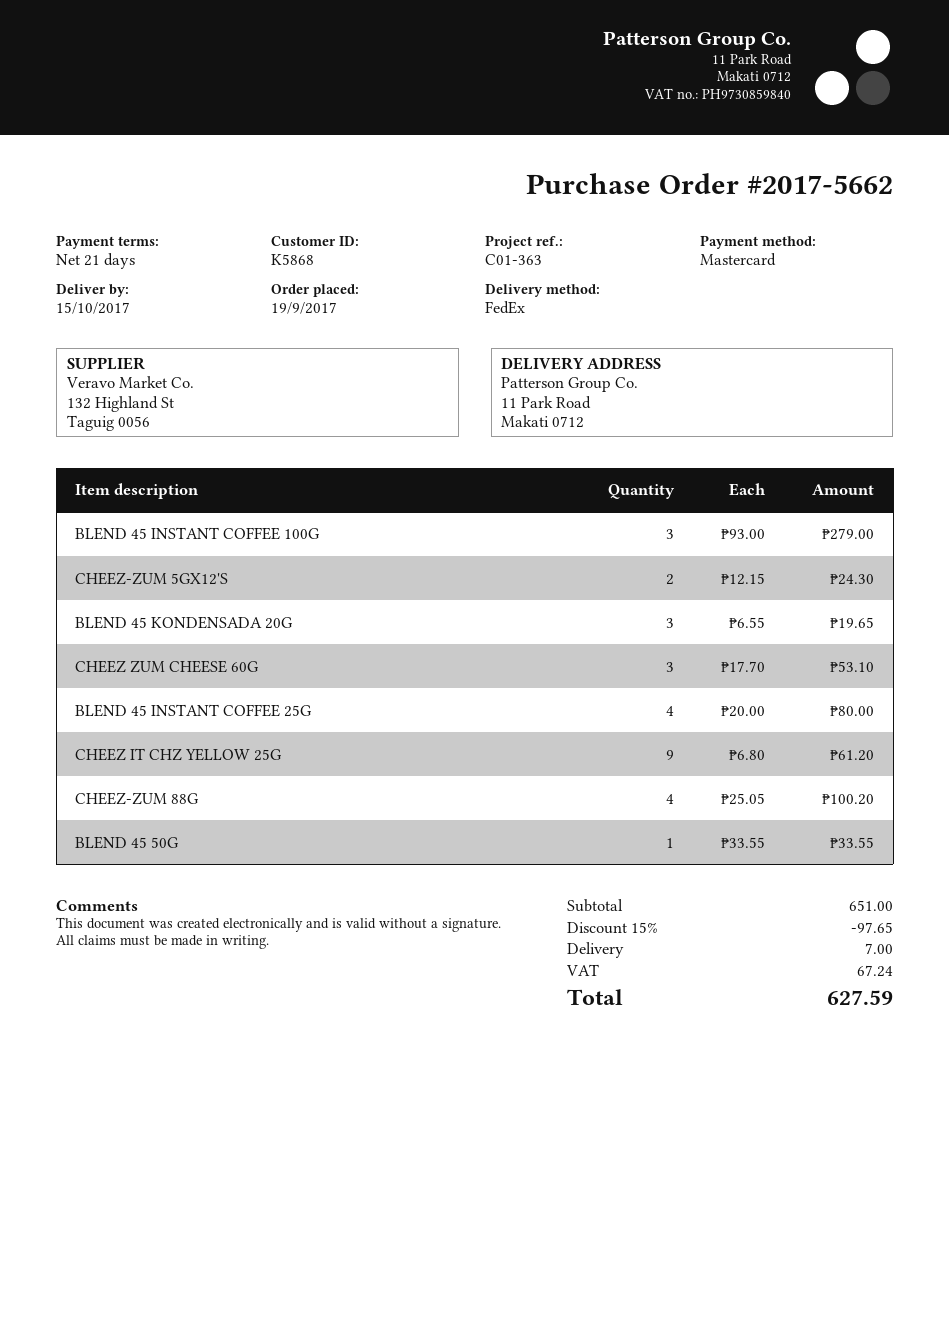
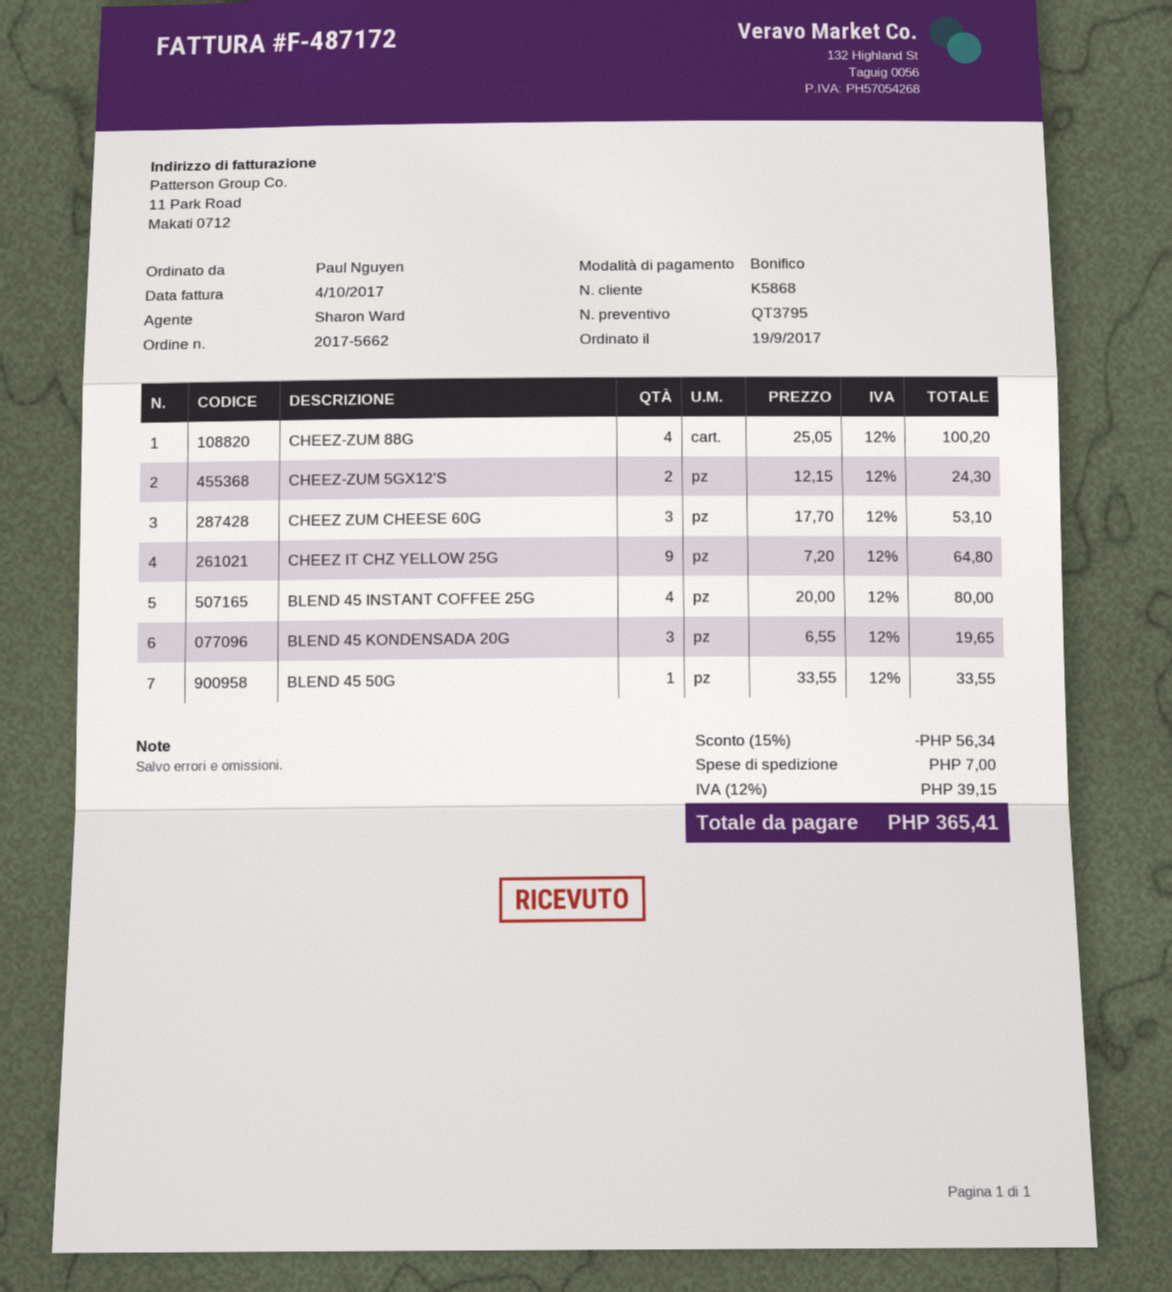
payment method: Mastercard -> bank transfer
BLEND 45 INSTANT COFFEE 100G: 3 x 93.00 = 279.00 -> none
CHEEZ IT CHZ YELLOW 25G: 9 x 6.80 = 61.20 -> 9 x 7.20 = 64.80
discount: 15% = 97.65 -> 15% = 56.34
tax: 67.24 -> 39.15
total: 627.59 -> 365.41

